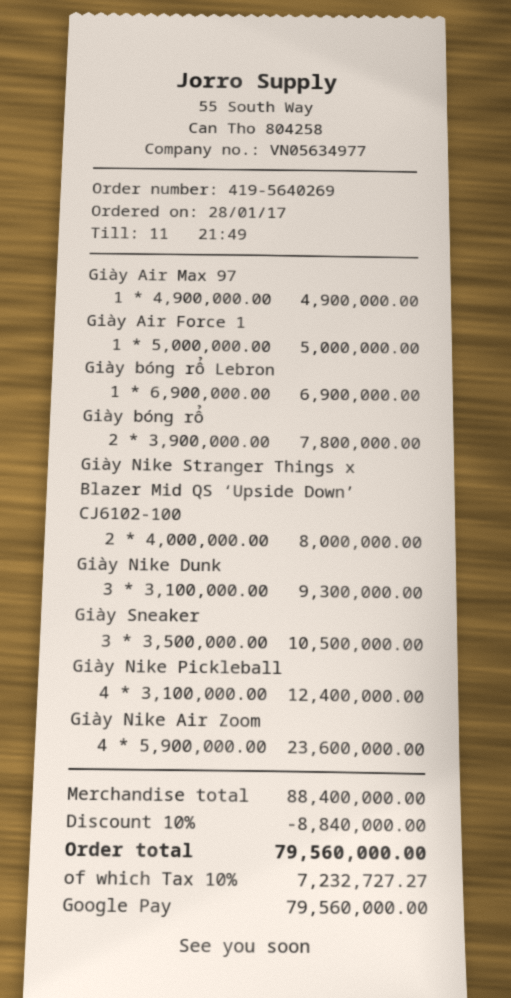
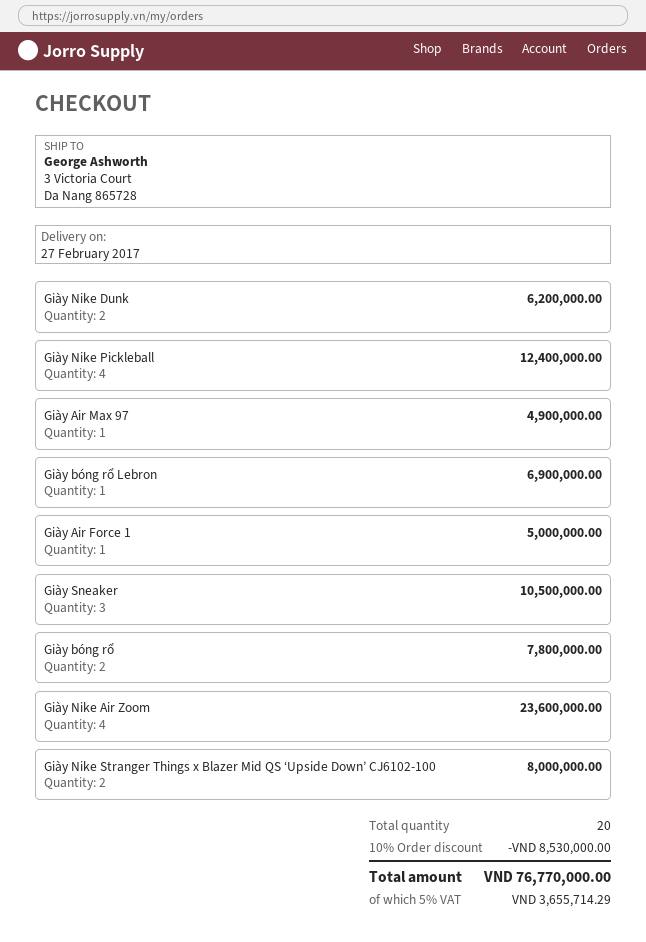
Giày Nike Dunk: 3 for 9300000.00 -> 2 for 6200000.00
discount: 10% = 8840000.00 -> 10% = 8530000.00
tax: 10% = 7232727.27 -> 5% = 3655714.29
total: 79560000.00 -> 76770000.00

